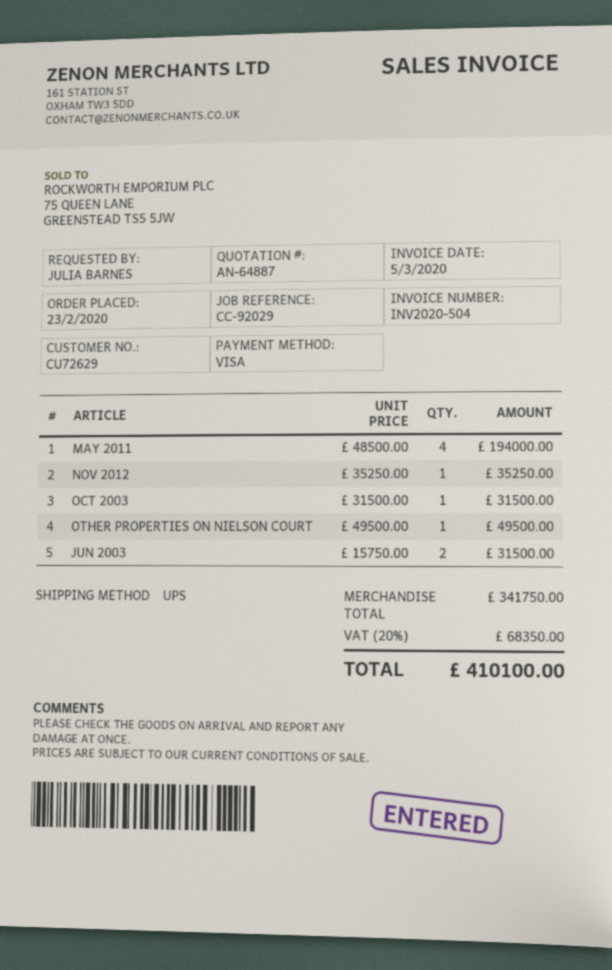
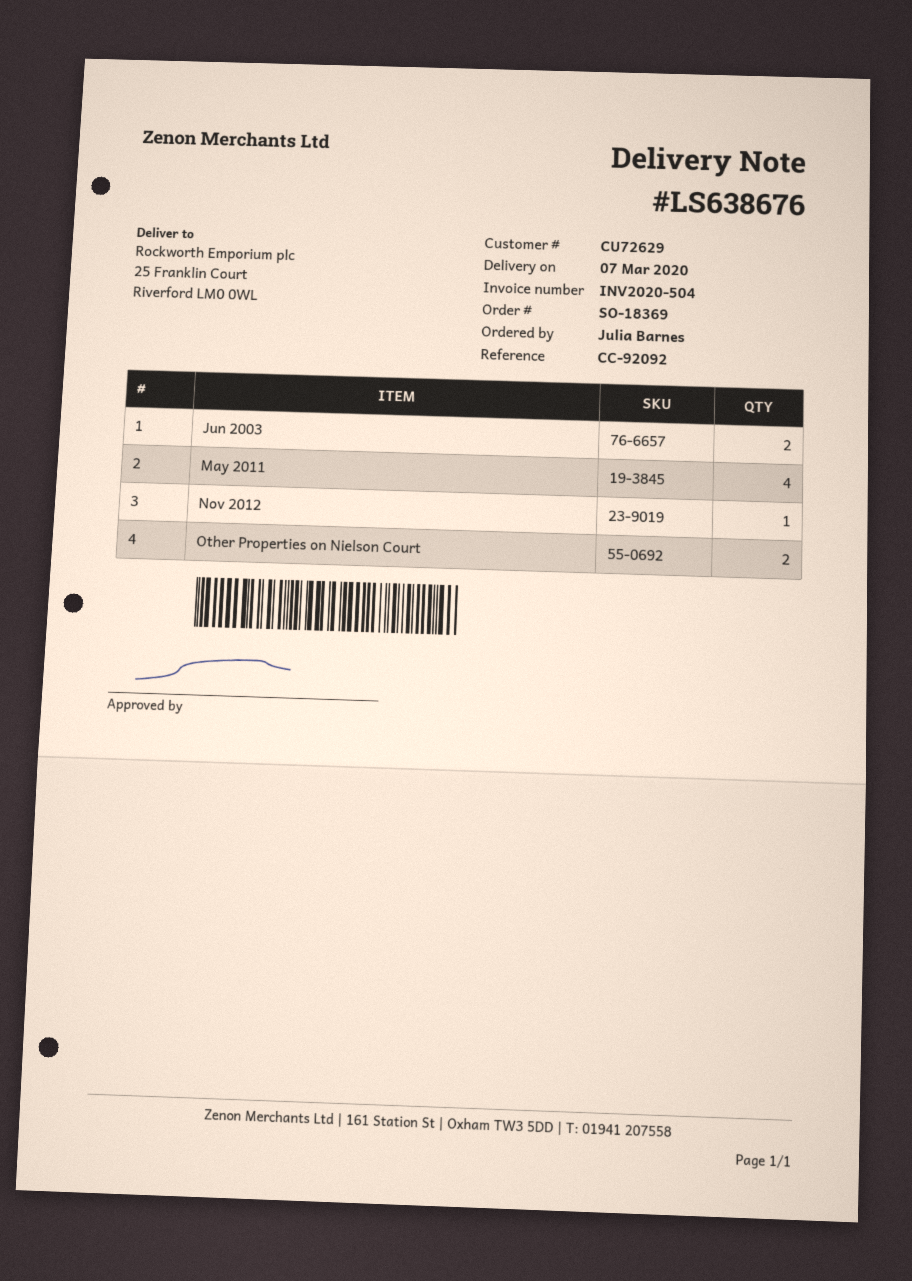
reference: CC-92029 -> CC-92092
OCT 2003: 1 -> none
OTHER PROPERTIES ON NIELSON COURT: 1 -> 2

